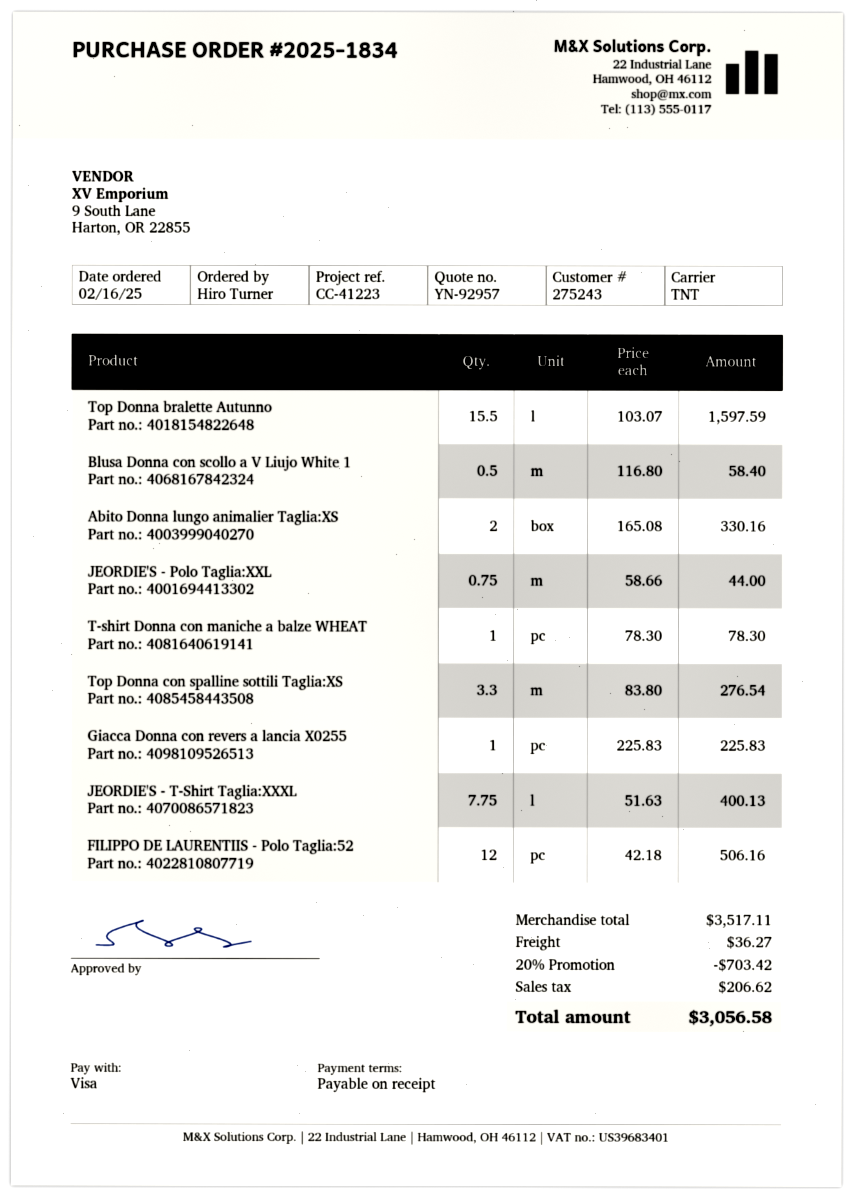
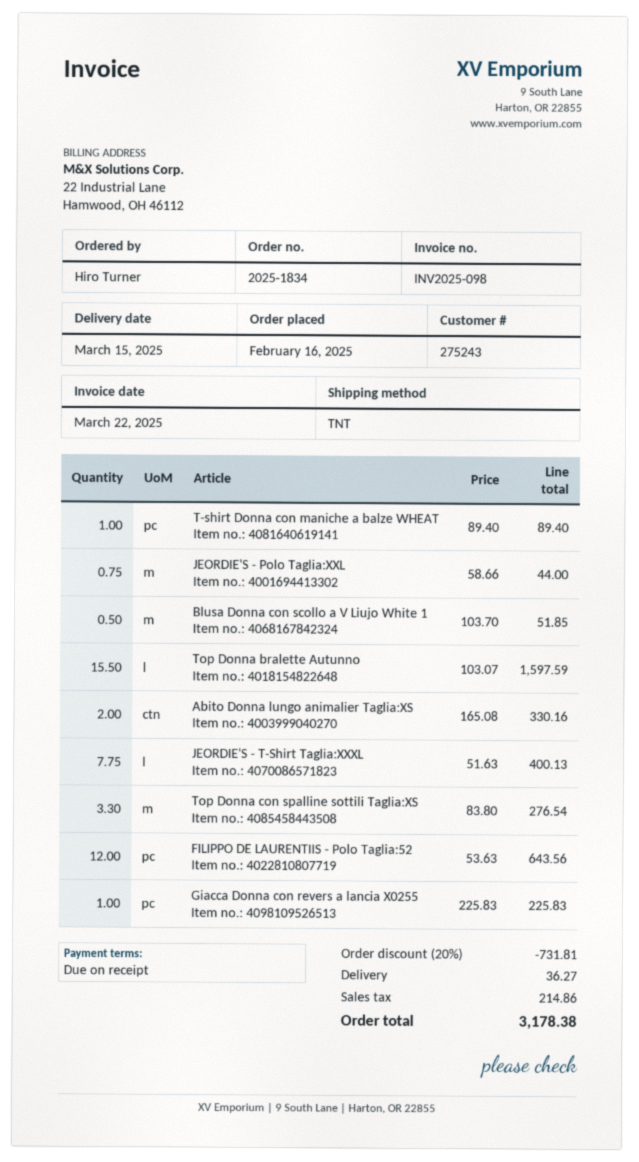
Blusa Donna con scollo a V Liujo White 1: 0.5 x 116.80 = 58.40 -> 0.5 x 103.70 = 51.85
T-shirt Donna con maniche a balze WHEAT: 1 x 78.30 = 78.30 -> 1 x 89.40 = 89.40
FILIPPO DE LAURENTIIS - Polo Taglia:52: 12 x 42.18 = 506.16 -> 12 x 53.63 = 643.56
discount: 20% = 703.42 -> 20% = 731.81
tax: 206.62 -> 214.86
total: 3056.58 -> 3178.38

